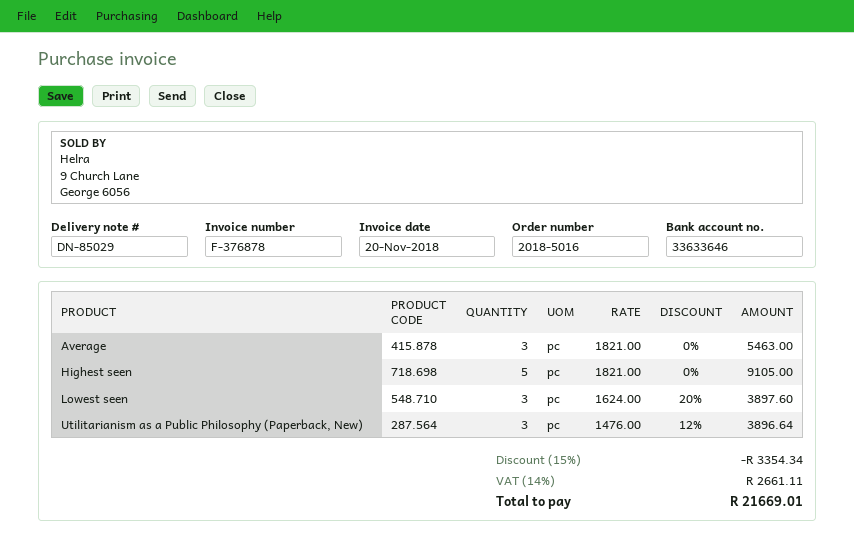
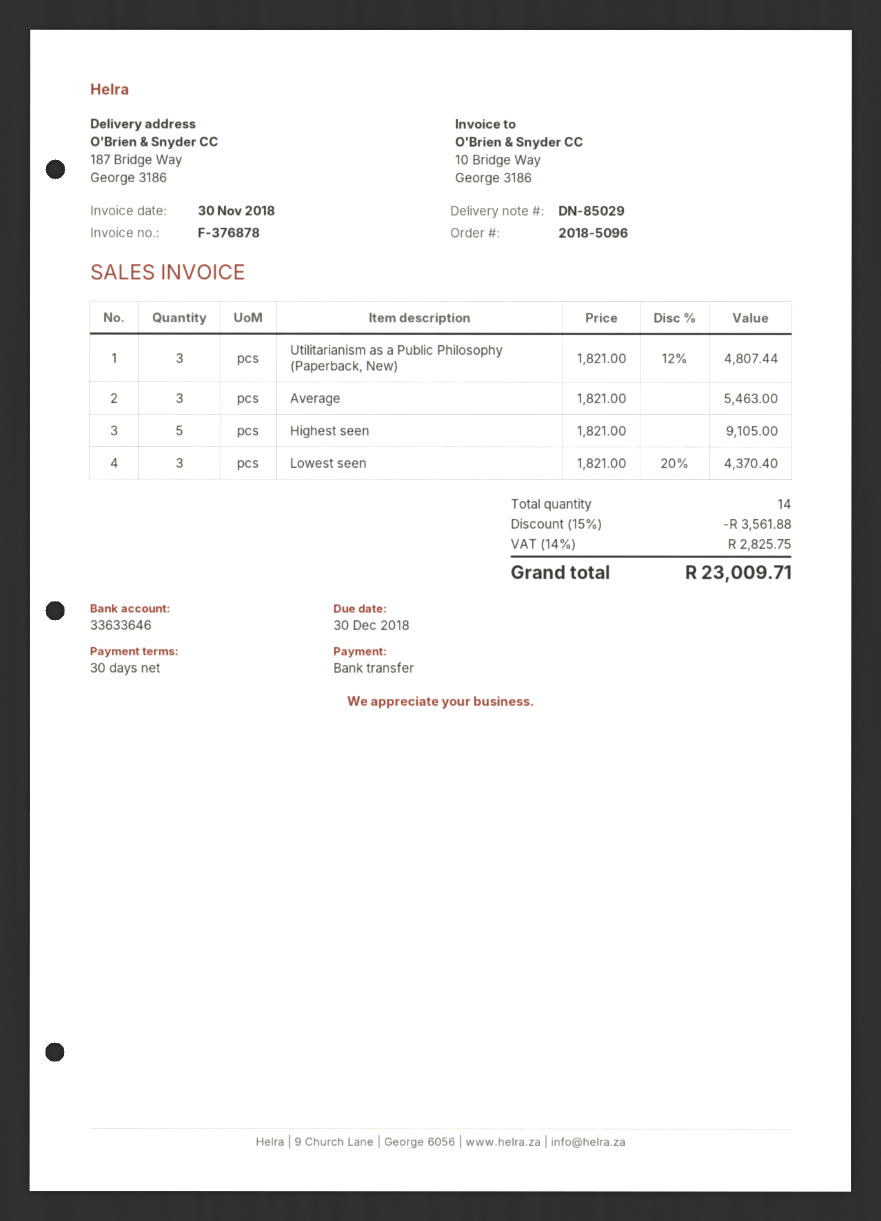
order number: 2018-5016 -> 2018-5096
invoice date: 2018-11-20 -> 2018-11-30
Lowest seen: 3 x 1624.00 - 20% = 3897.60 -> 3 x 1821.00 - 20% = 4370.40
Utilitarianism as a Public Philosophy (Paperback, New): 3 x 1476.00 - 12% = 3896.64 -> 3 x 1821.00 - 12% = 4807.44
discount: 15% = 3354.34 -> 15% = 3561.88
tax: 14% = 2661.11 -> 14% = 2825.75
total: 21669.01 -> 23009.71

